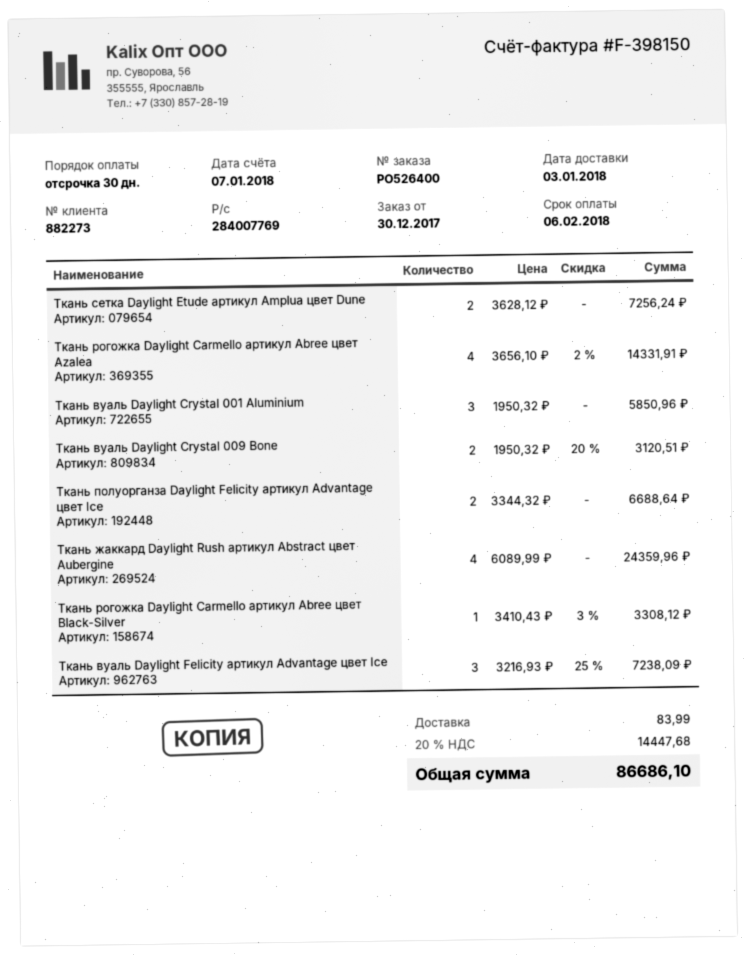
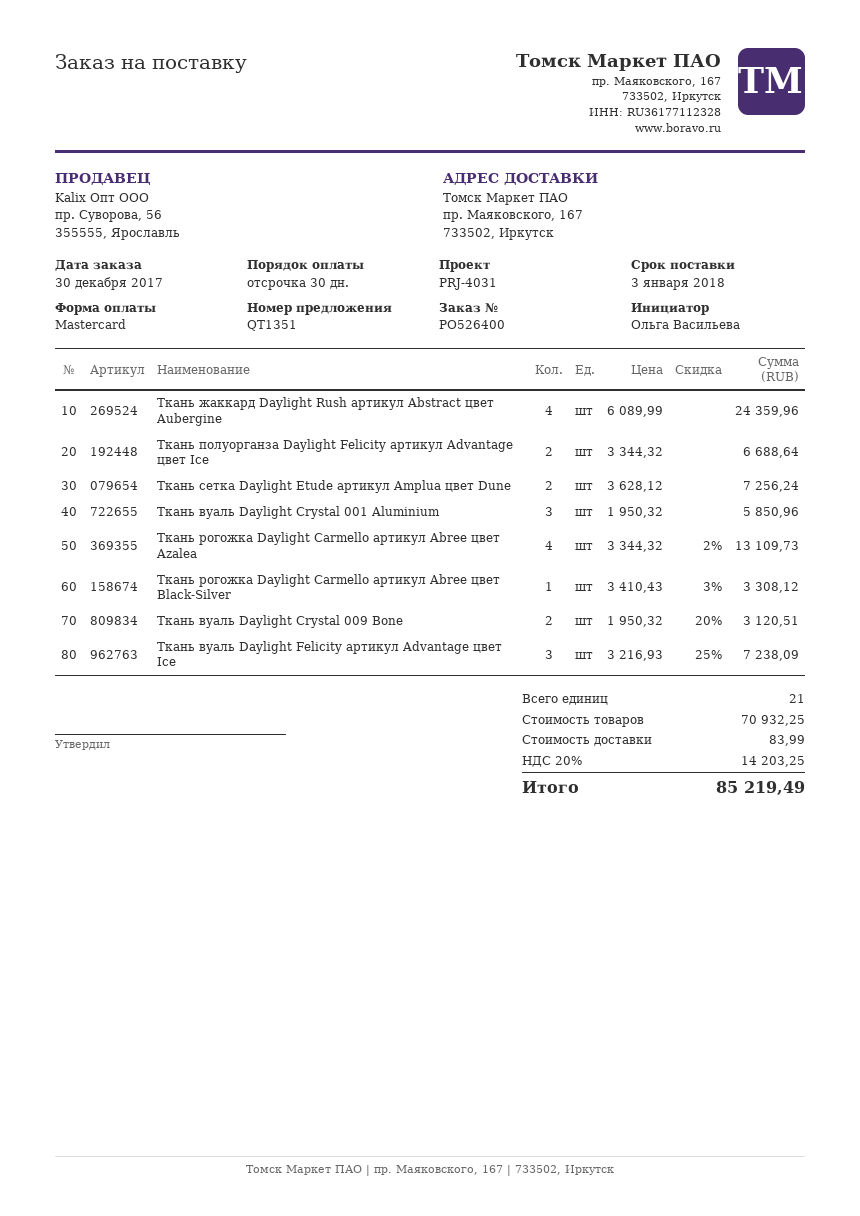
Ткань рогожка Daylight Carmello артикул Abree цвет Azalea: 4 x 3656.10 - 2% = 14331.91 -> 4 x 3344.32 - 2% = 13109.73
tax: 20% = 14447.68 -> 20% = 14203.25
total: 86686.10 -> 85219.49

